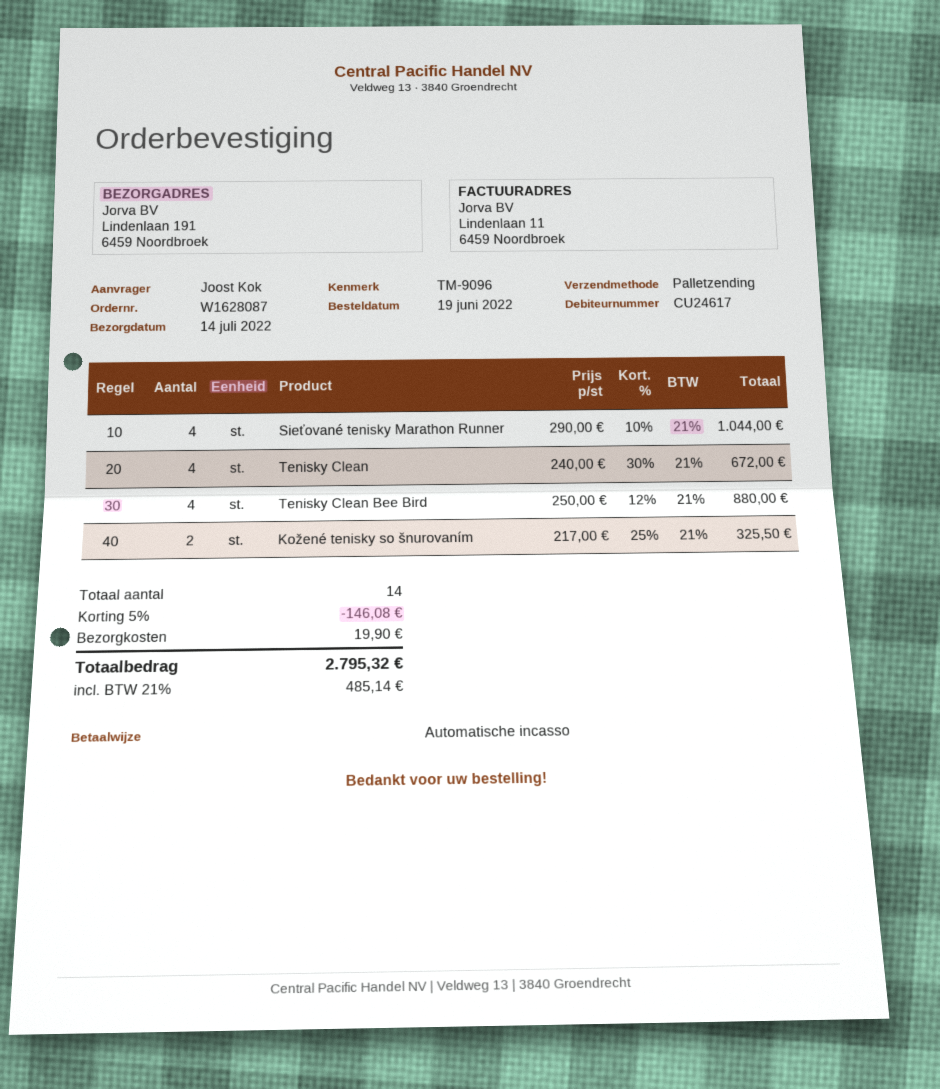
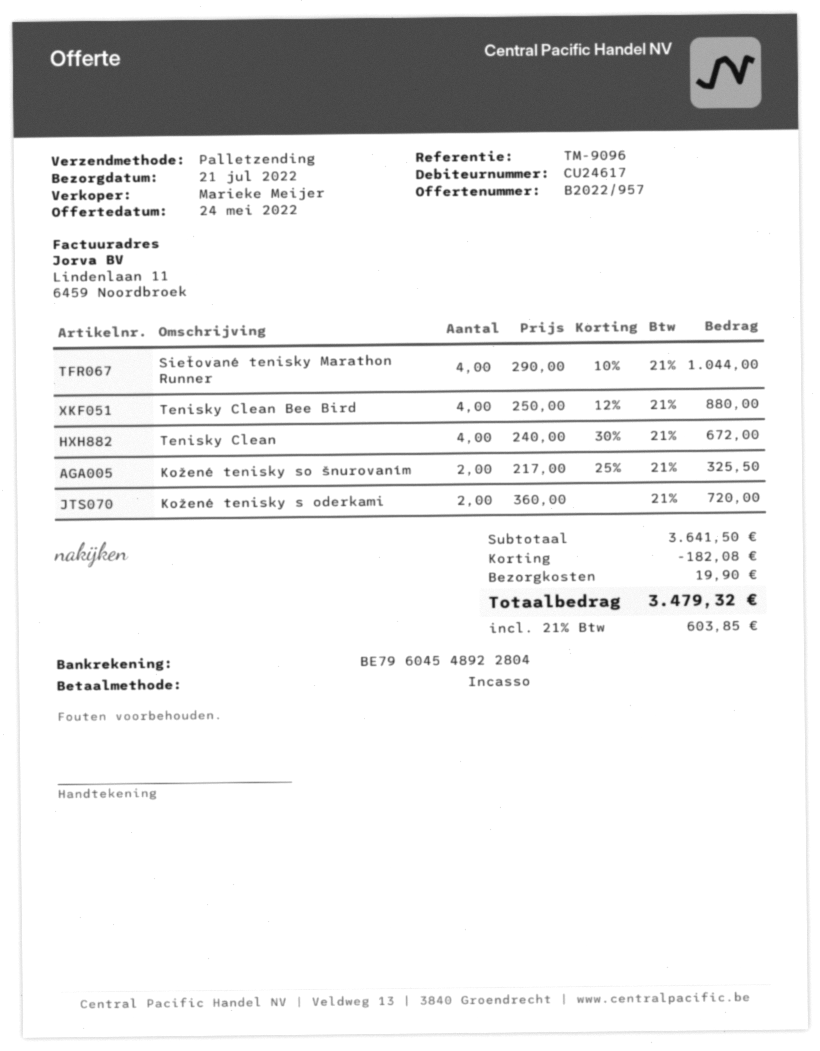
delivery date: 2022-07-14 -> 2022-07-21
Kožené tenisky s oderkami: none -> 2 x 360.00 = 720.00
discount: 146.08 -> 182.08
tax: 21% = 485.14 -> 21% = 603.85
total: 2795.32 -> 3479.32

